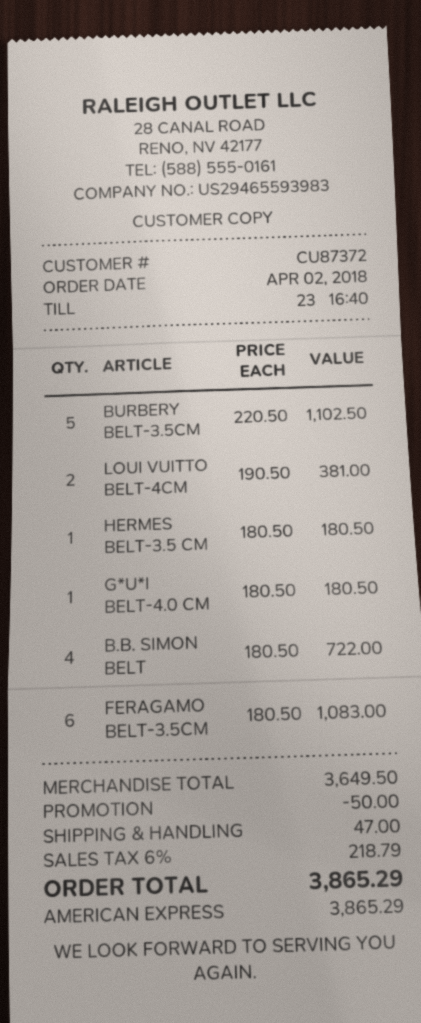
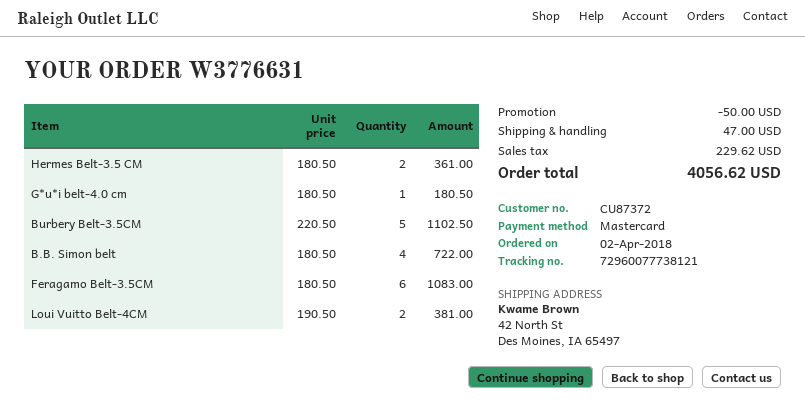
payment method: American Express -> Mastercard
HERMES BELT-3.5 CM: 1 x 180.50 = 180.50 -> 2 x 180.50 = 361.00
tax: 218.79 -> 229.62
total: 3865.29 -> 4056.62

